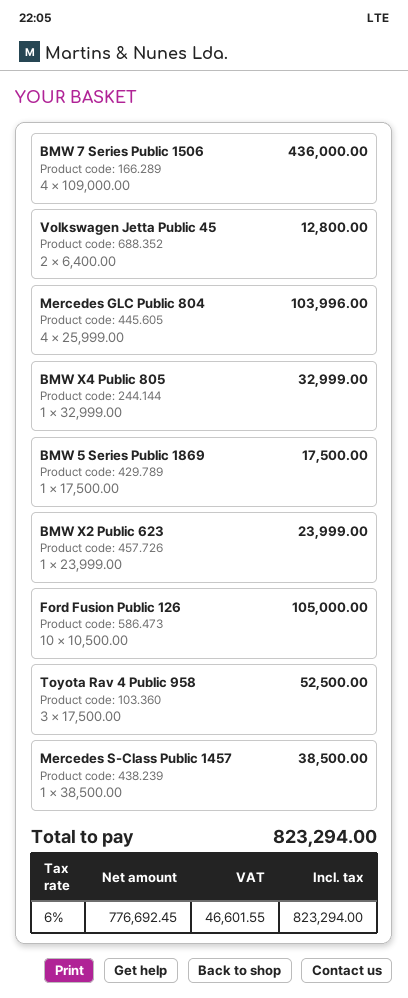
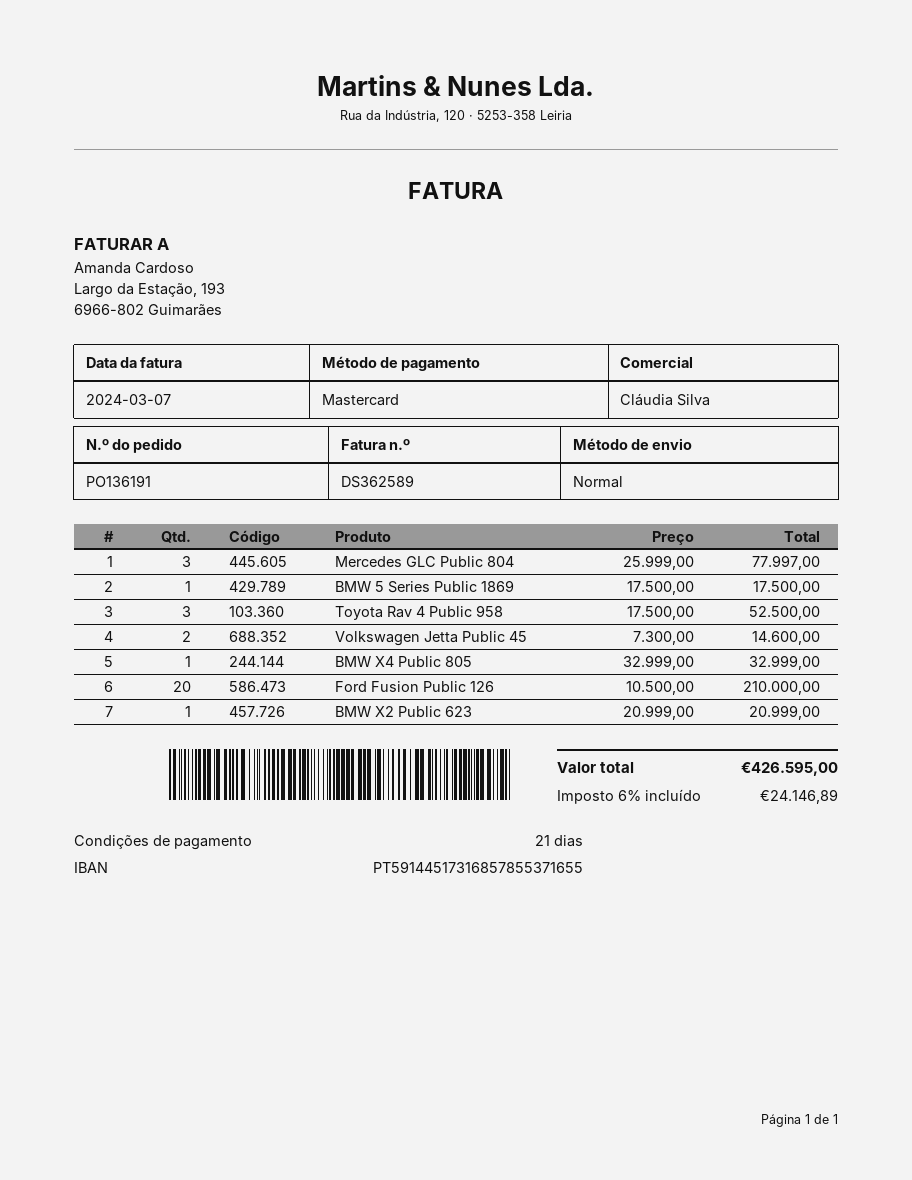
BMW 7 Series Public 1506: 4 x 109000.00 = 436000.00 -> none
Volkswagen Jetta Public 45: 2 x 6400.00 = 12800.00 -> 2 x 7300.00 = 14600.00
Mercedes GLC Public 804: 4 x 25999.00 = 103996.00 -> 3 x 25999.00 = 77997.00
BMW X2 Public 623: 1 x 23999.00 = 23999.00 -> 1 x 20999.00 = 20999.00
Ford Fusion Public 126: 10 x 10500.00 = 105000.00 -> 20 x 10500.00 = 210000.00
Mercedes S-Class Public 1457: 1 x 38500.00 = 38500.00 -> none
tax: 6% = 46601.55 -> 6% = 24146.89
total: 823294.00 -> 426595.00

